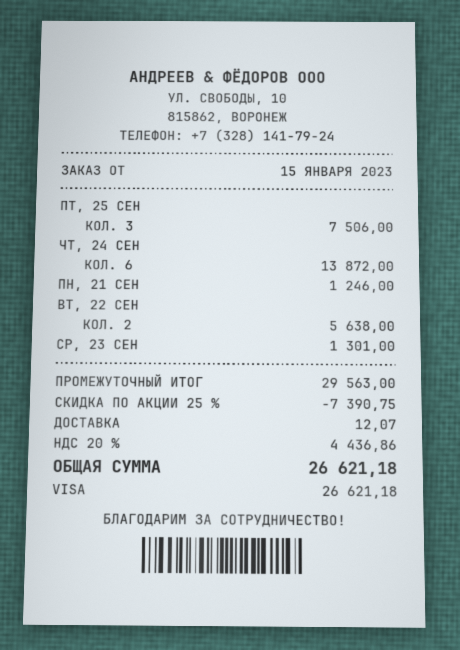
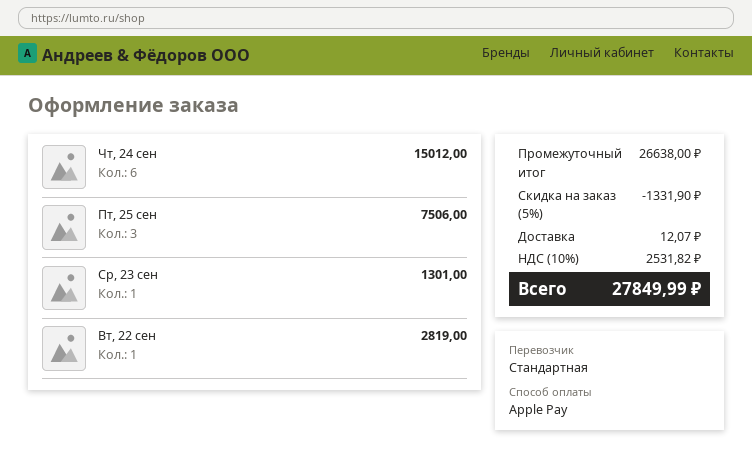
payment method: Visa -> Apple Pay
ЧТ, 24 СЕН: 6 for 13872.00 -> 6 for 15012.00
ПН, 21 СЕН: 1 for 1246.00 -> none
ВТ, 22 СЕН: 2 for 5638.00 -> 1 for 2819.00
subtotal: 29563.00 -> 26638.00
discount: 25% = 7390.75 -> 5% = 1331.90
tax: 20% = 4436.86 -> 10% = 2531.82
total: 26621.18 -> 27849.99

